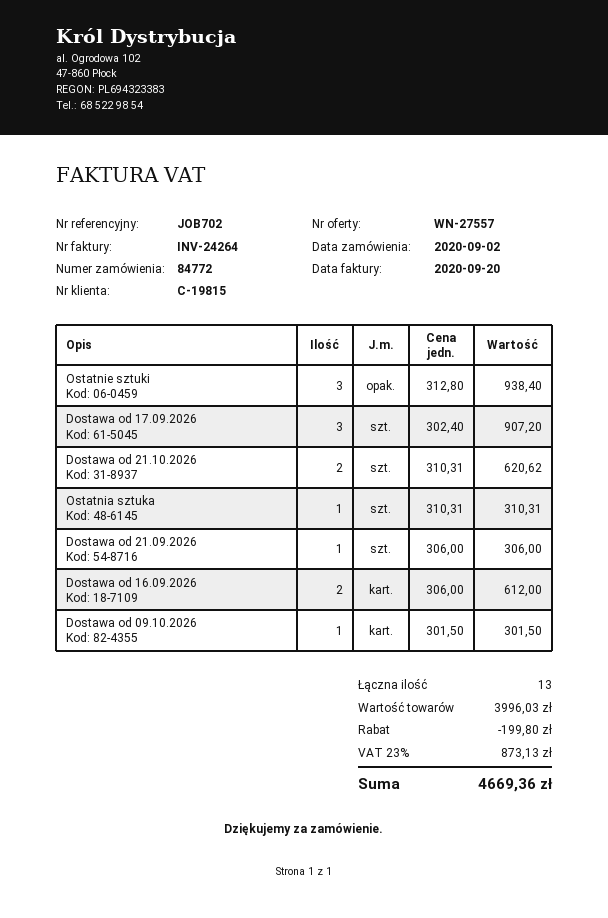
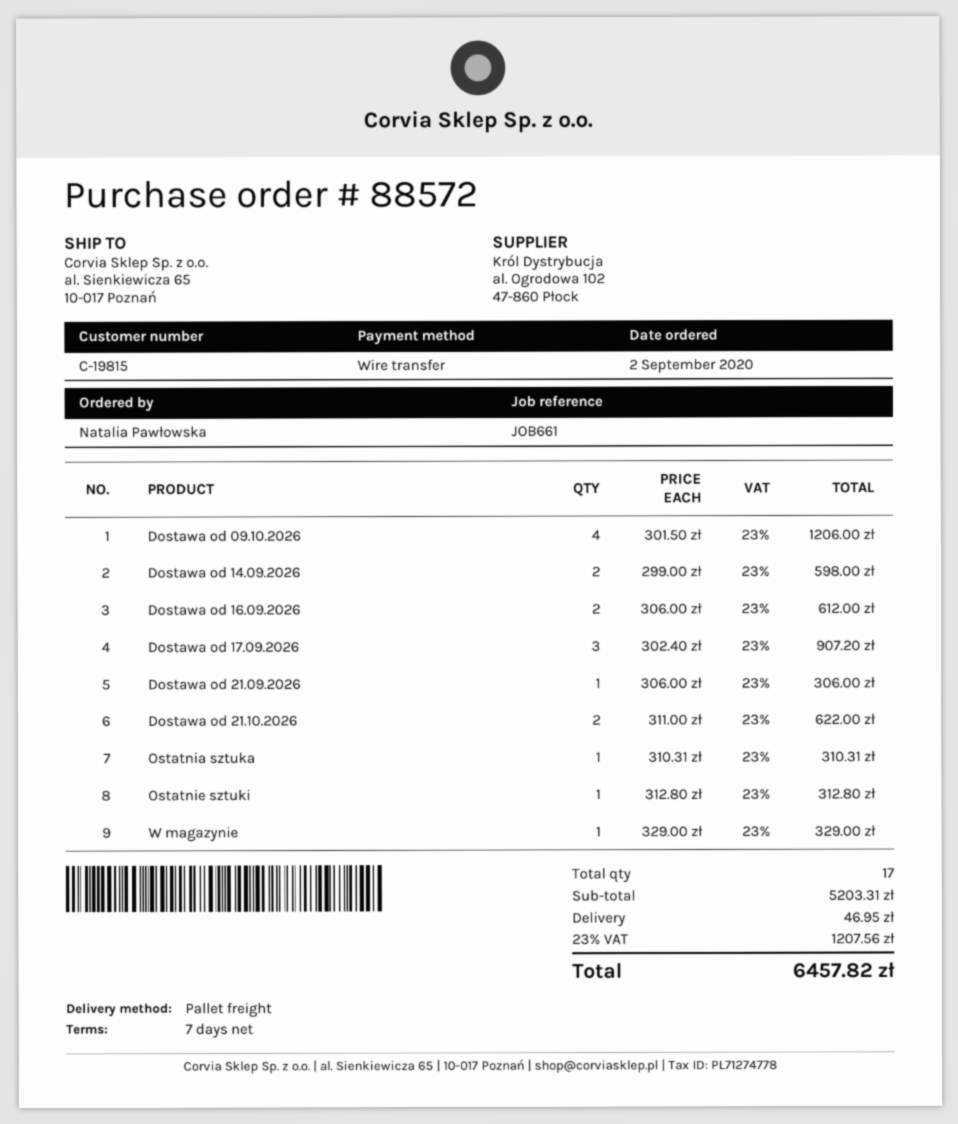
order number: 84772 -> 88572
reference: JOB702 -> JOB661
Ostatnie sztuki: 3 x 312.80 = 938.40 -> 1 x 312.80 = 312.80
Dostawa od 21.10.2026: 2 x 310.31 = 620.62 -> 2 x 311.00 = 622.00
Dostawa od 09.10.2026: 1 x 301.50 = 301.50 -> 4 x 301.50 = 1206.00
Dostawa od 14.09.2026: none -> 2 x 299.00 = 598.00
W magazynie: none -> 1 x 329.00 = 329.00
total quantity: 13 -> 17
subtotal: 3996.03 -> 5203.31
discount: 199.80 -> none
shipping: none -> 46.95
tax: 23% = 873.13 -> 23% = 1207.56
total: 4669.36 -> 6457.82

